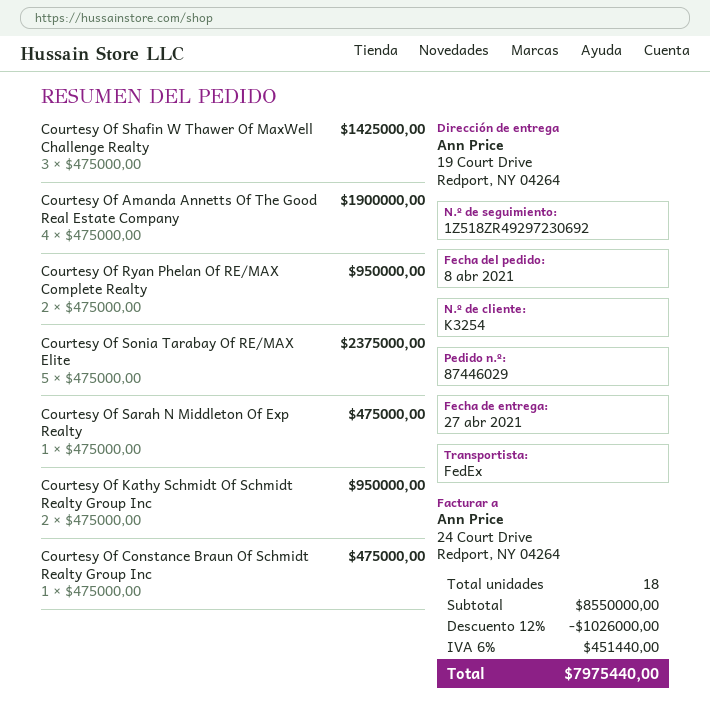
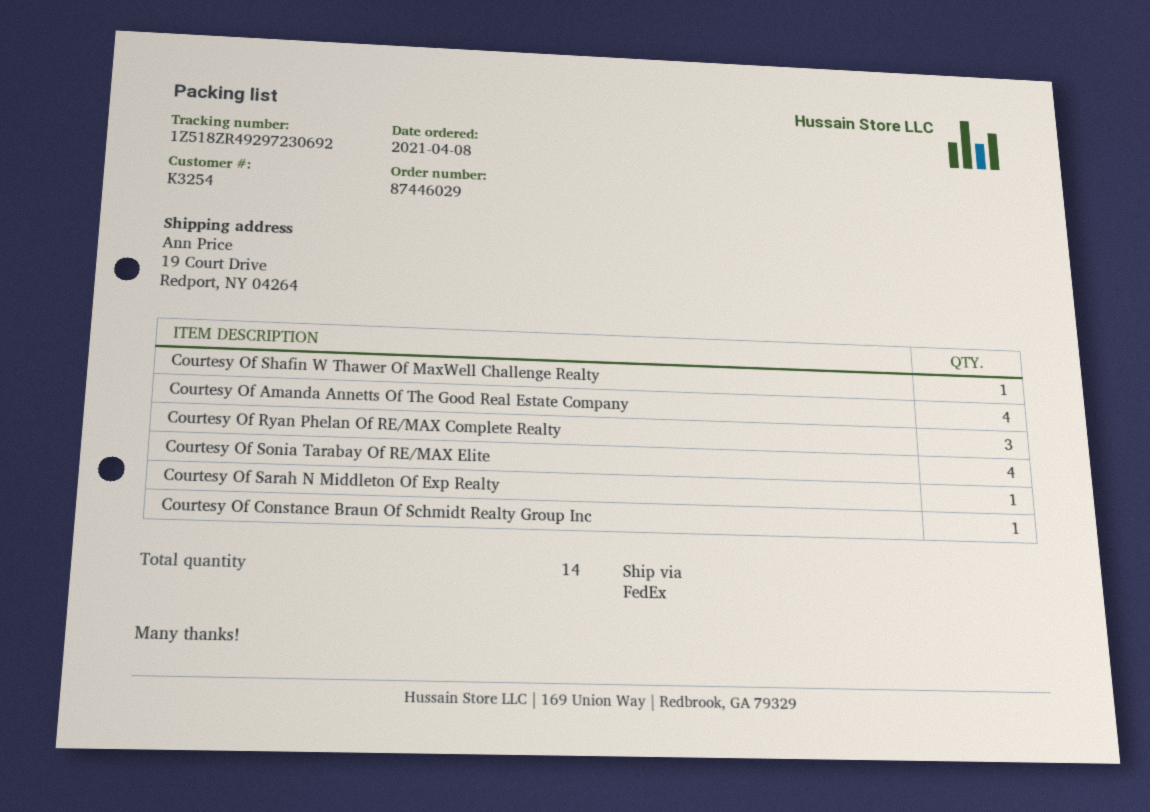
Courtesy Of Shafin W Thawer Of MaxWell Challenge Realty: 3 -> 1
Courtesy Of Ryan Phelan Of RE/MAX Complete Realty: 2 -> 3
Courtesy Of Sonia Tarabay Of RE/MAX Elite: 5 -> 4
Courtesy Of Kathy Schmidt Of Schmidt Realty Group Inc: 2 -> none
total quantity: 18 -> 14

